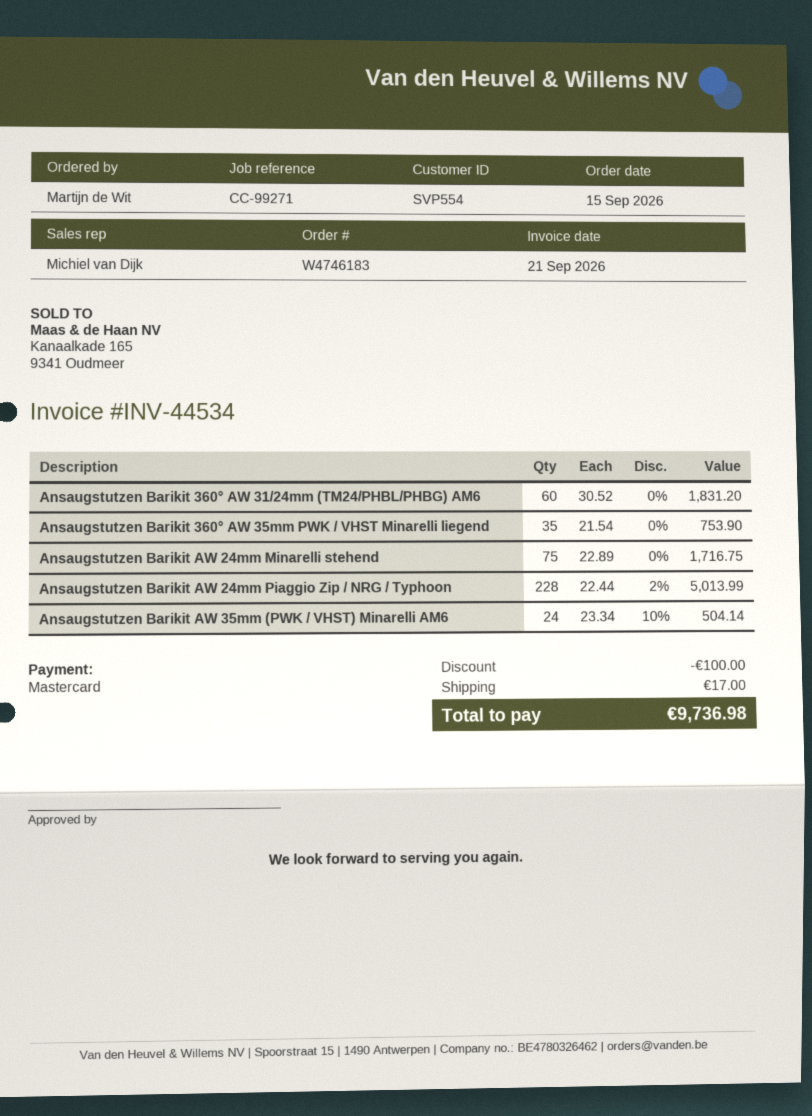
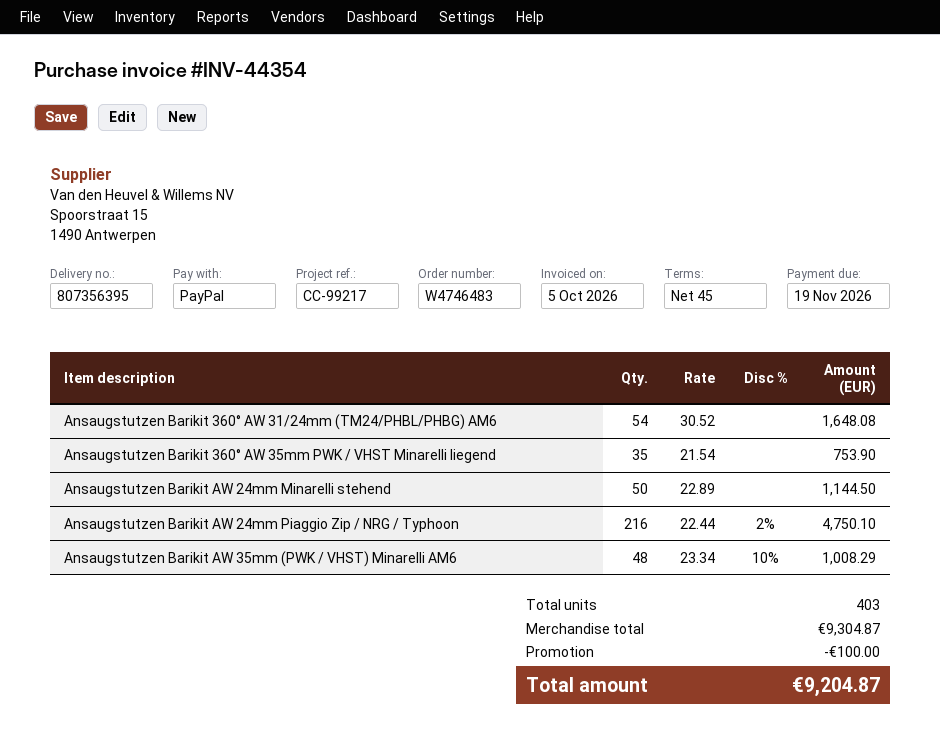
order number: W4746183 -> W4746483
invoice number: INV-44534 -> INV-44354
invoice date: 2026-09-21 -> 2026-10-05
reference: CC-99271 -> CC-99217
payment method: Mastercard -> PayPal
Ansaugstutzen Barikit 360° AW 31/24mm (TM24/PHBL/PHBG) AM6: 60 x 30.52 = 1831.20 -> 54 x 30.52 = 1648.08
Ansaugstutzen Barikit AW 24mm Minarelli stehend: 75 x 22.89 = 1716.75 -> 50 x 22.89 = 1144.50
Ansaugstutzen Barikit AW 24mm Piaggio Zip / NRG / Typhoon: 228 x 22.44 - 2% = 5013.99 -> 216 x 22.44 - 2% = 4750.10
Ansaugstutzen Barikit AW 35mm (PWK / VHST) Minarelli AM6: 24 x 23.34 - 10% = 504.14 -> 48 x 23.34 - 10% = 1008.29
shipping: 17.00 -> none
total: 9736.98 -> 9204.87

